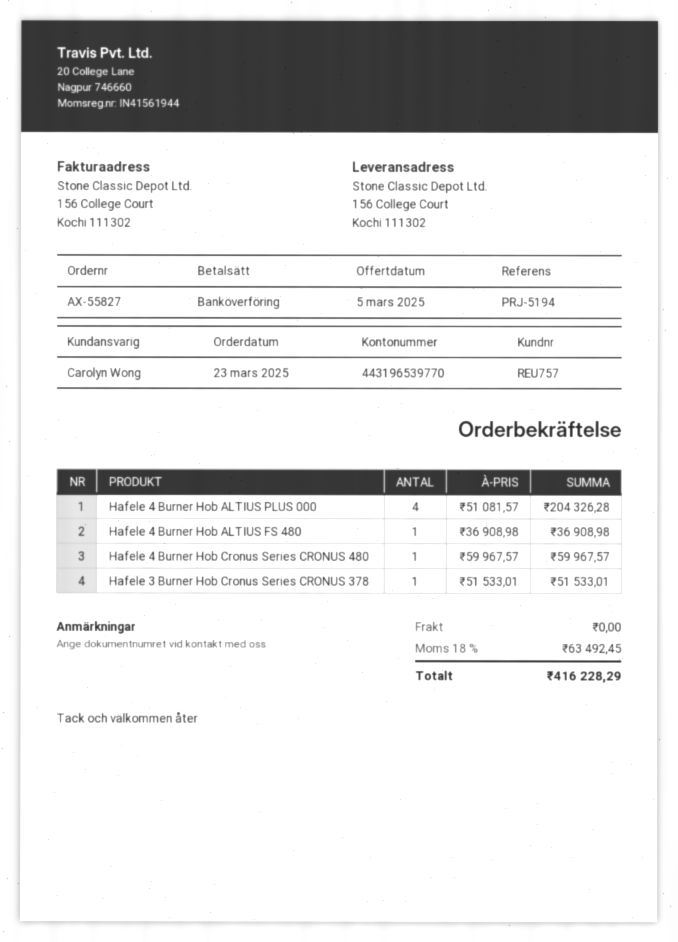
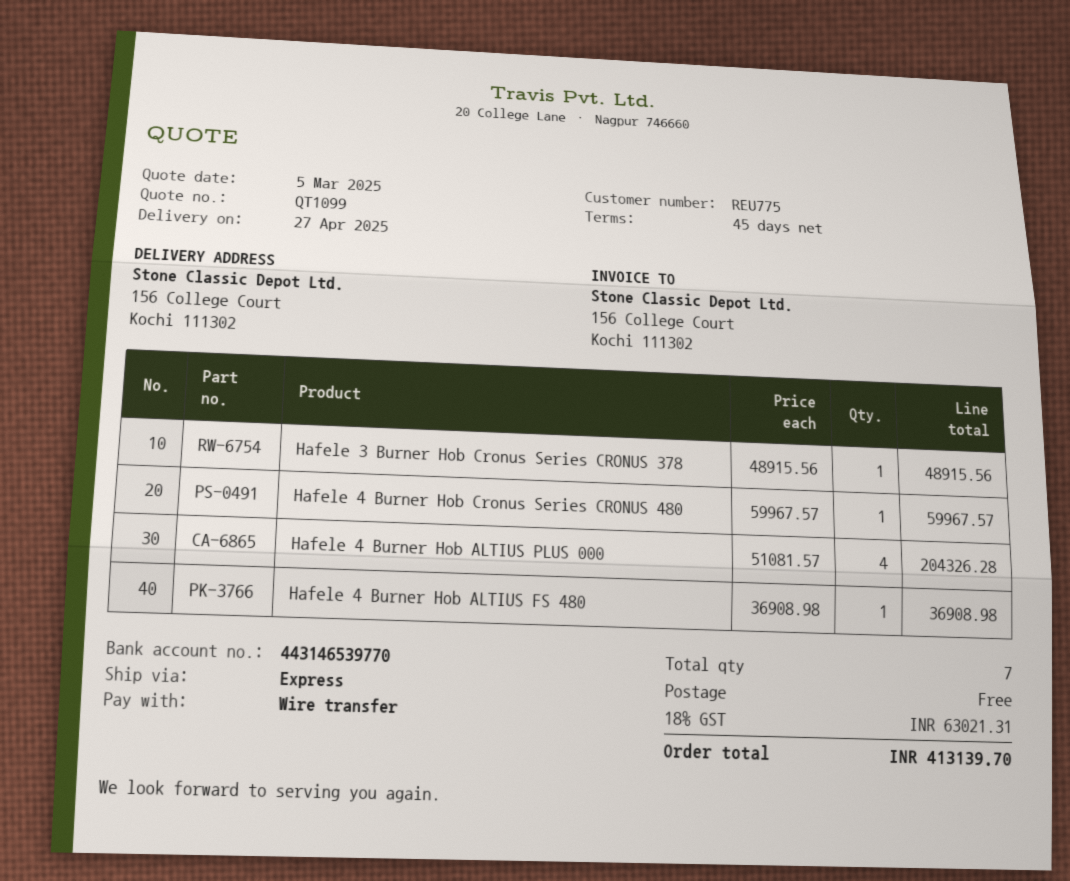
customer number: REU757 -> REU775
bank account: 443196539770 -> 443146539770
Hafele 3 Burner Hob Cronus Series CRONUS 378: 1 x 51533.01 = 51533.01 -> 1 x 48915.56 = 48915.56
tax: 18% = 63492.45 -> 18% = 63021.31
total: 416228.29 -> 413139.70

